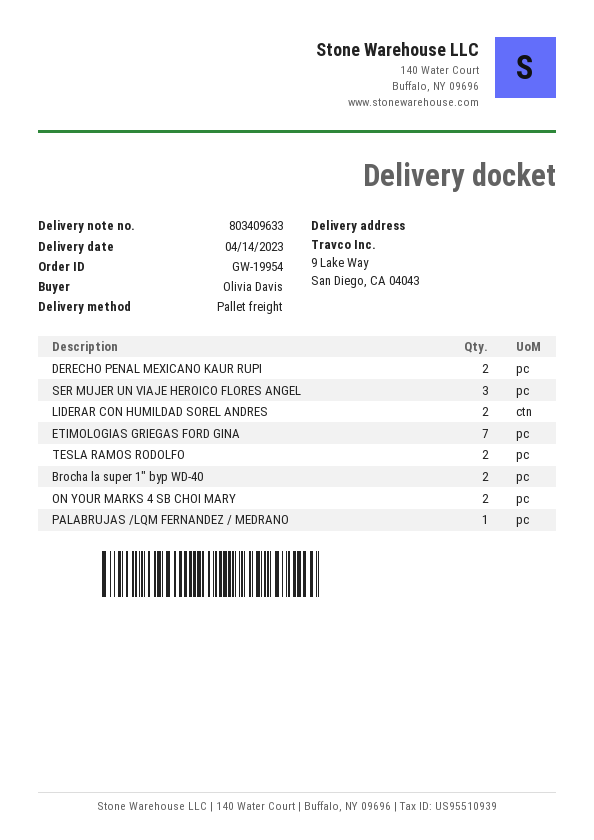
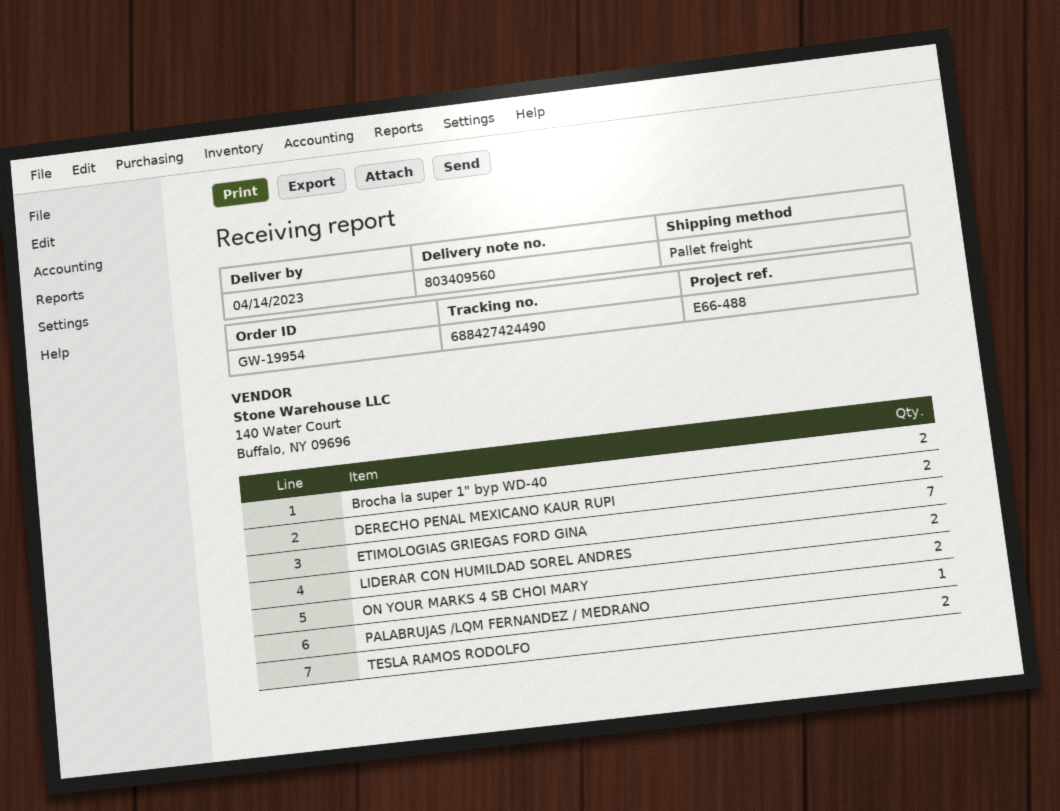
delivery note number: 803409633 -> 803409560
SER MUJER UN VIAJE HEROICO FLORES ANGEL: 3 -> none

